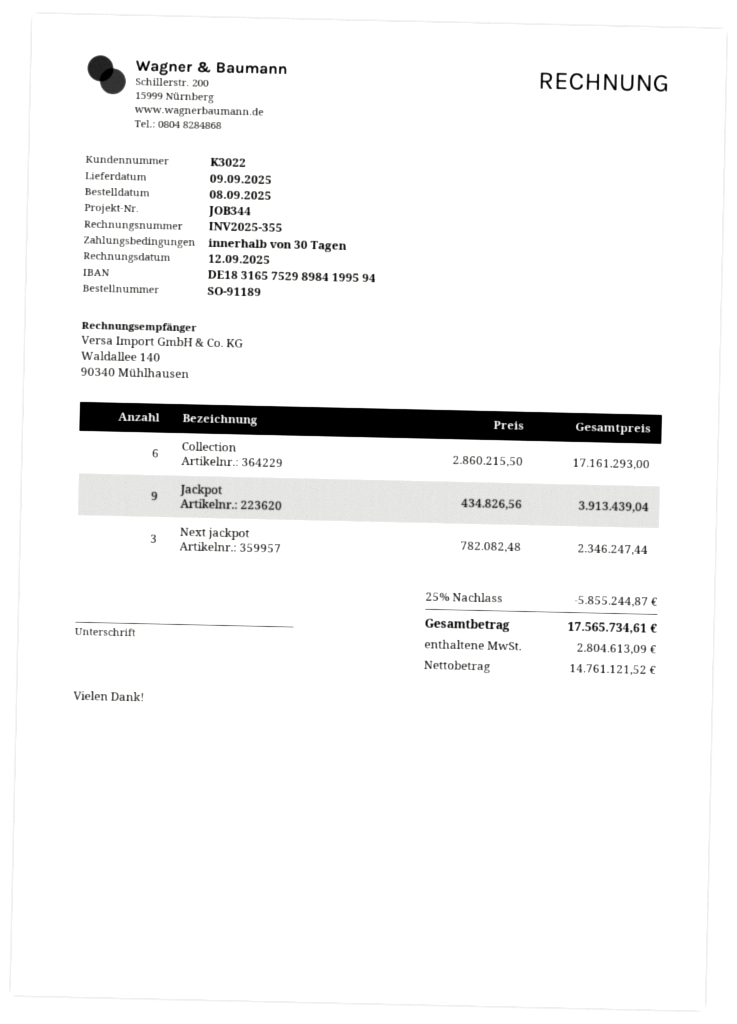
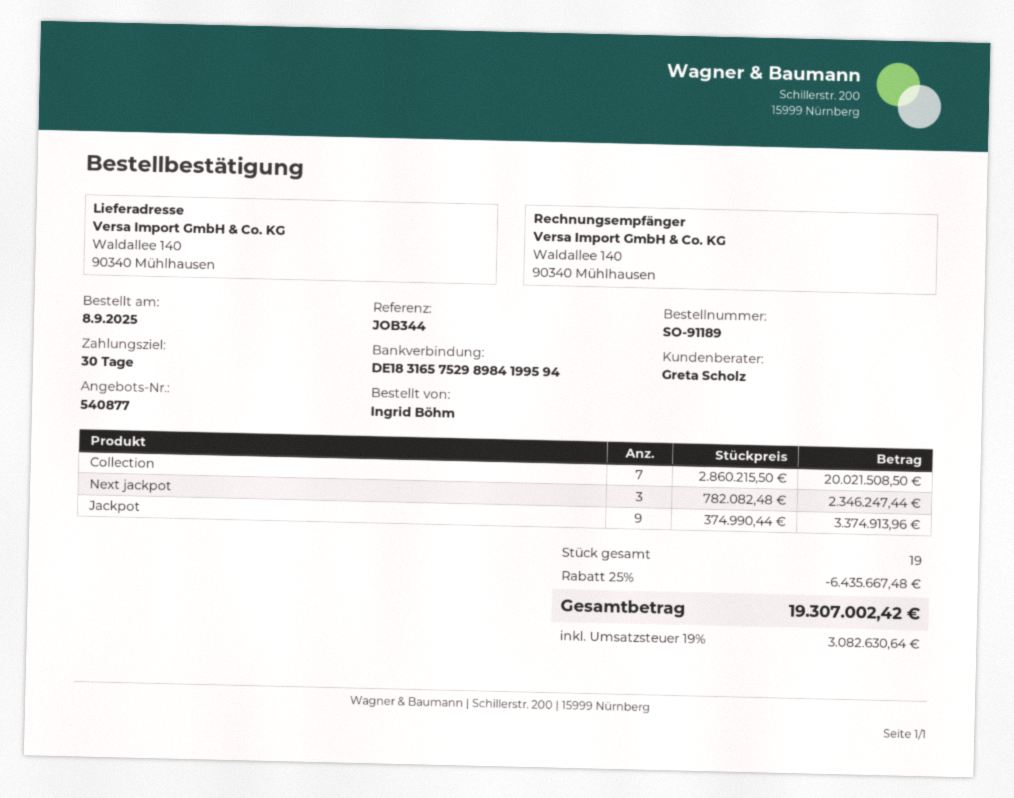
Collection: 6 x 2860215.50 = 17161293.00 -> 7 x 2860215.50 = 20021508.50
Jackpot: 9 x 434826.56 = 3913439.04 -> 9 x 374990.44 = 3374913.96
discount: 25% = 5855244.87 -> 25% = 6435667.48
tax: 2804613.09 -> 3082630.64
total: 17565734.61 -> 19307002.42

